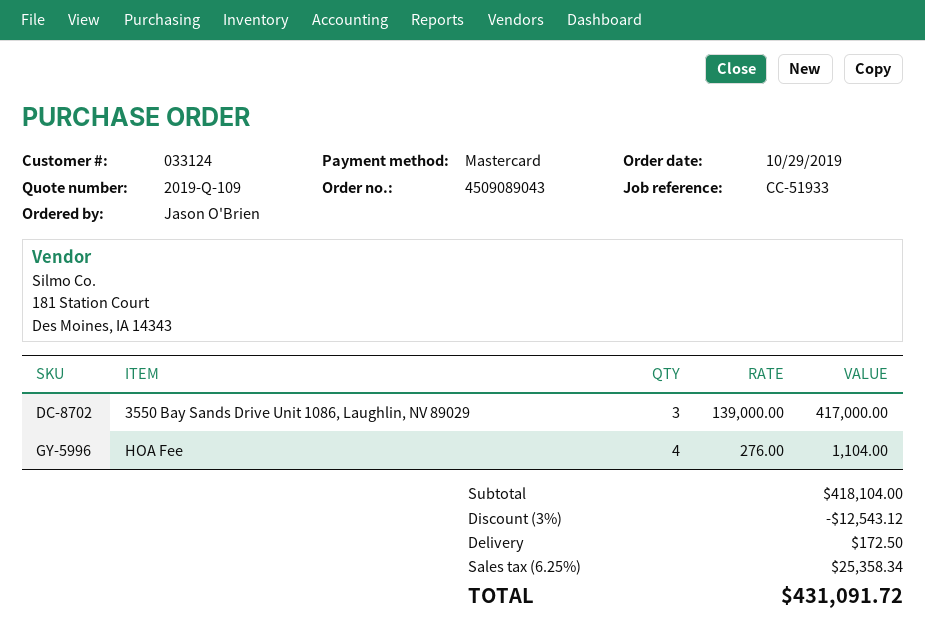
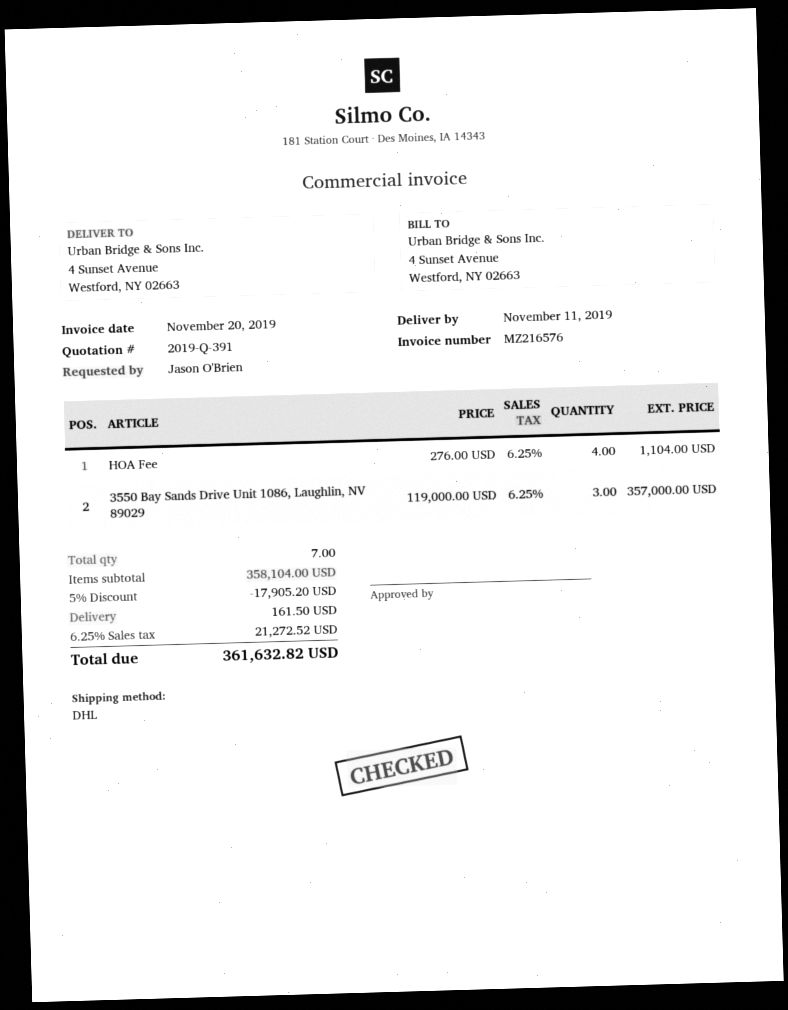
quote number: 2019-Q-109 -> 2019-Q-391
3550 Bay Sands Drive Unit 1086, Laughlin, NV 89029: 3 x 139000.00 = 417000.00 -> 3 x 119000.00 = 357000.00
subtotal: 418104.00 -> 358104.00
discount: 3% = 12543.12 -> 5% = 17905.20
shipping: 172.50 -> 161.50
tax: 6.25% = 25358.34 -> 6.25% = 21272.52
total: 431091.72 -> 361632.82

